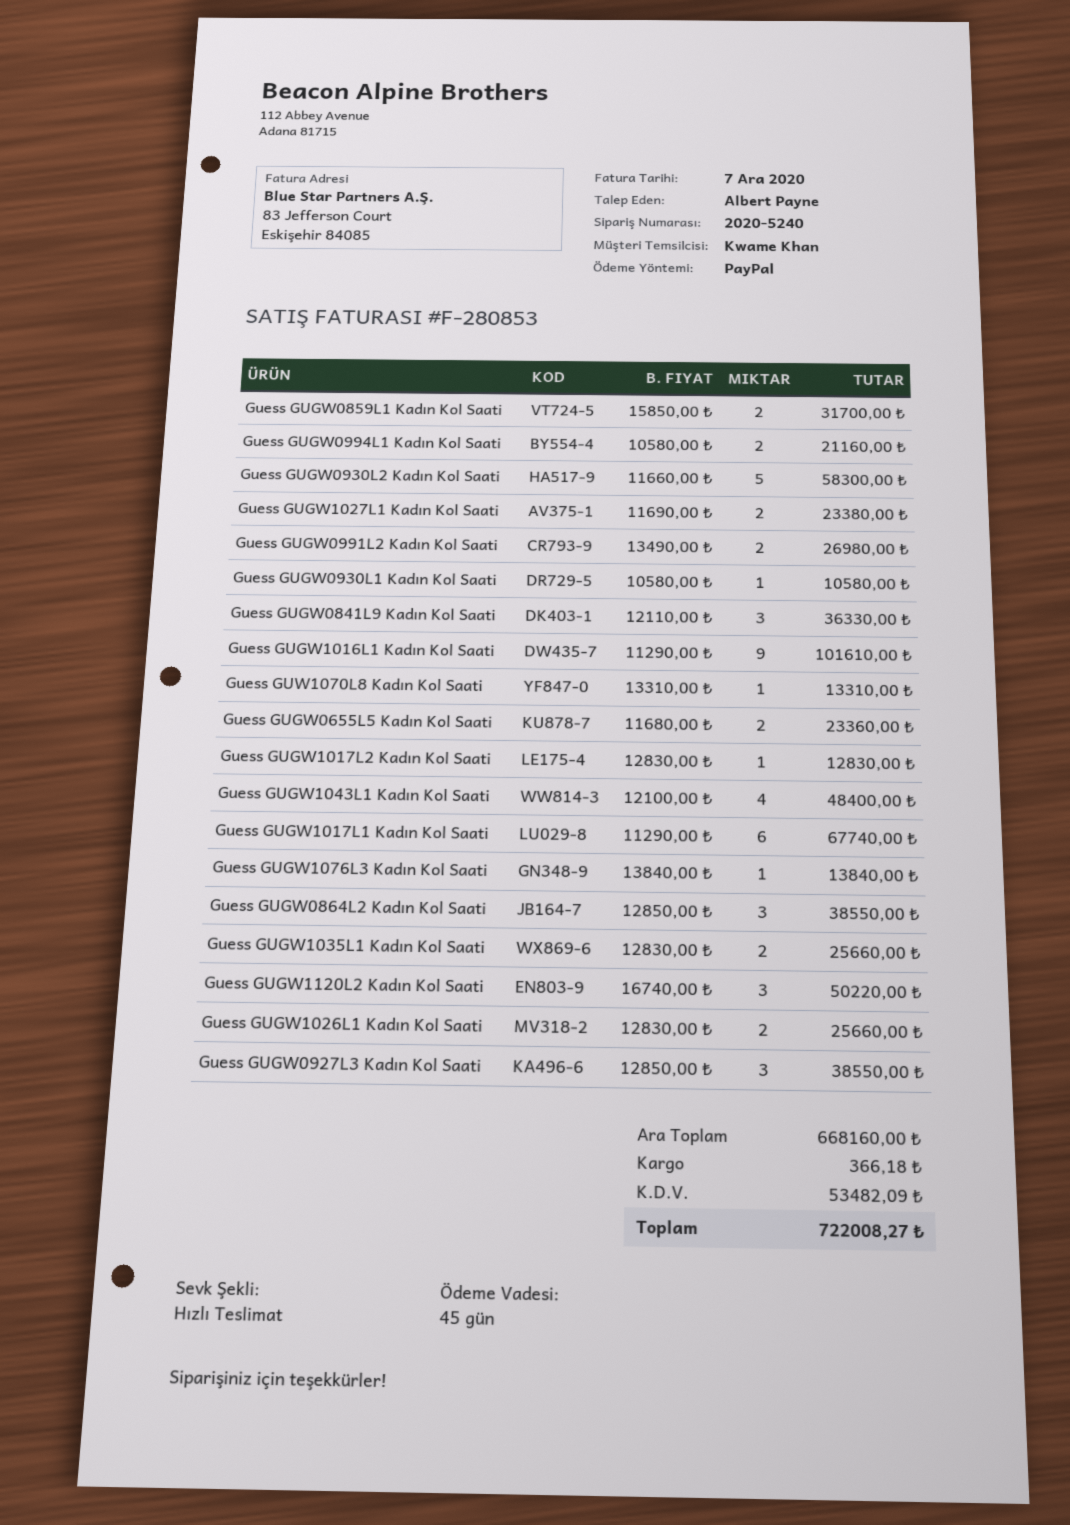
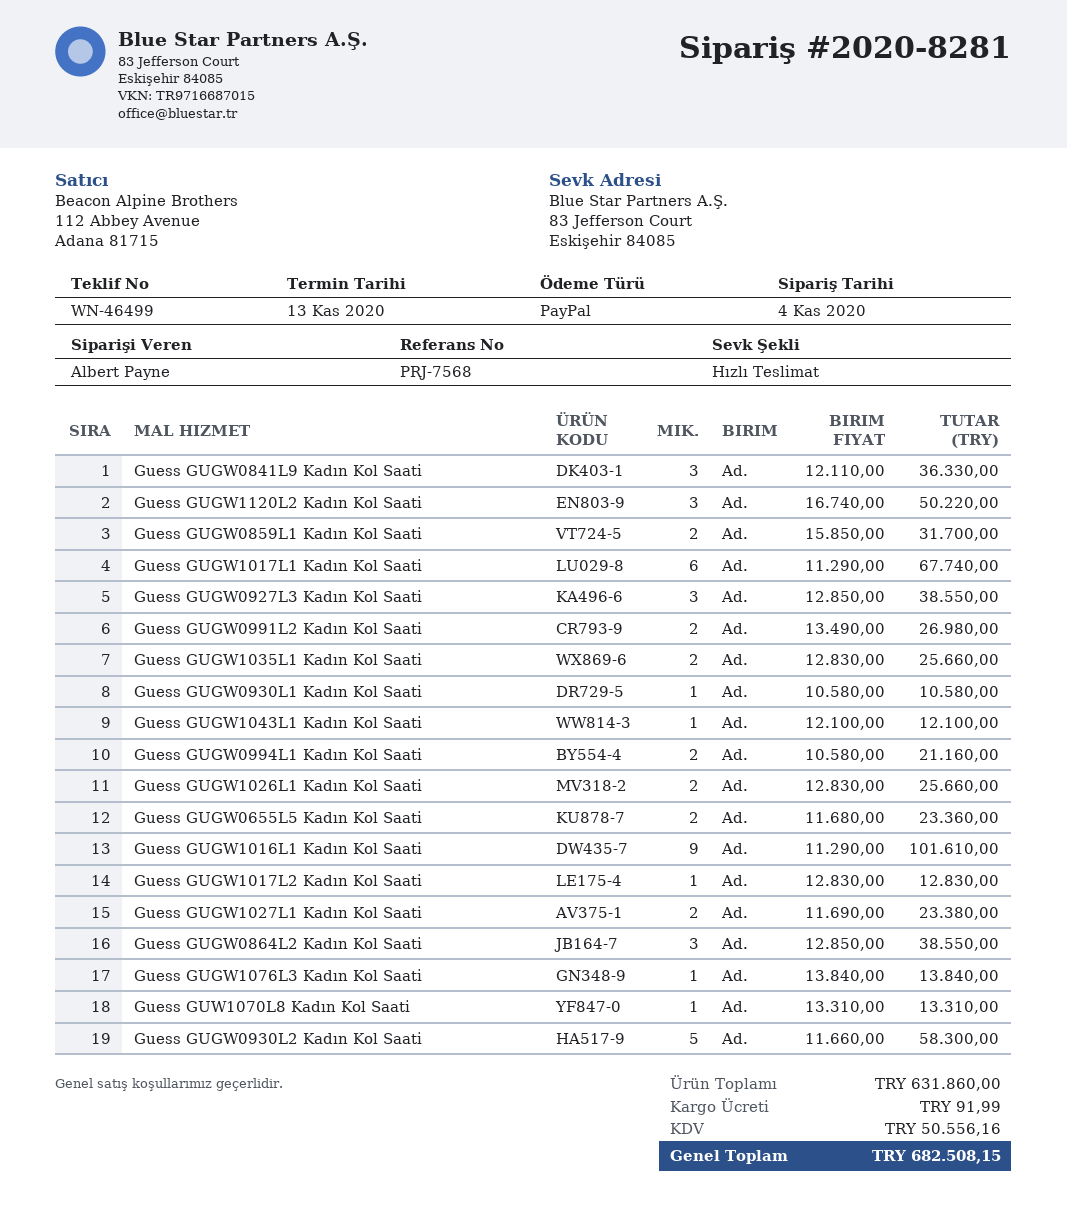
order number: 2020-5240 -> 2020-8281
Guess GUGW1043L1 Kadın Kol Saati: 4 x 12100.00 = 48400.00 -> 1 x 12100.00 = 12100.00
subtotal: 668160.00 -> 631860.00
shipping: 366.18 -> 91.99
tax: 53482.09 -> 50556.16
total: 722008.27 -> 682508.15

